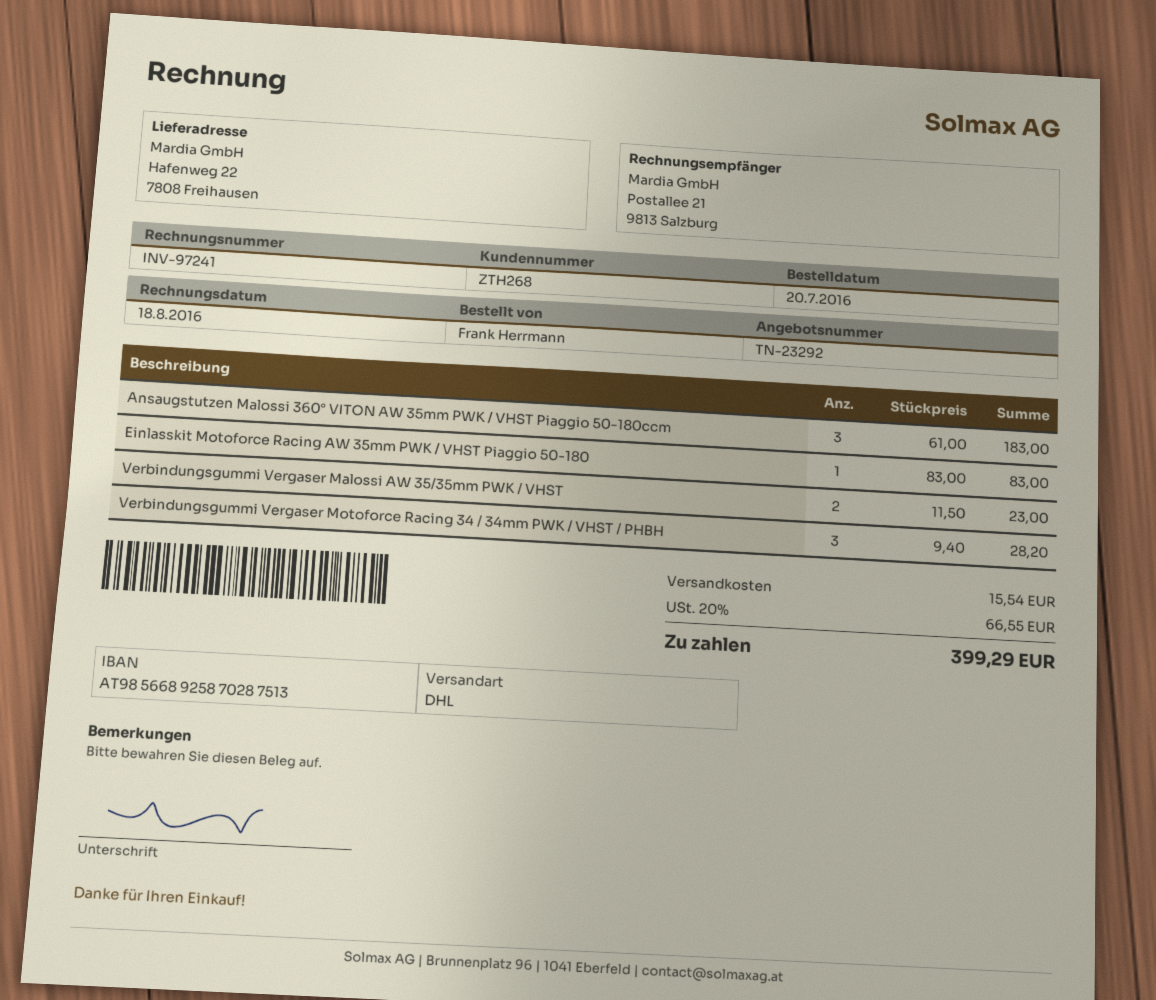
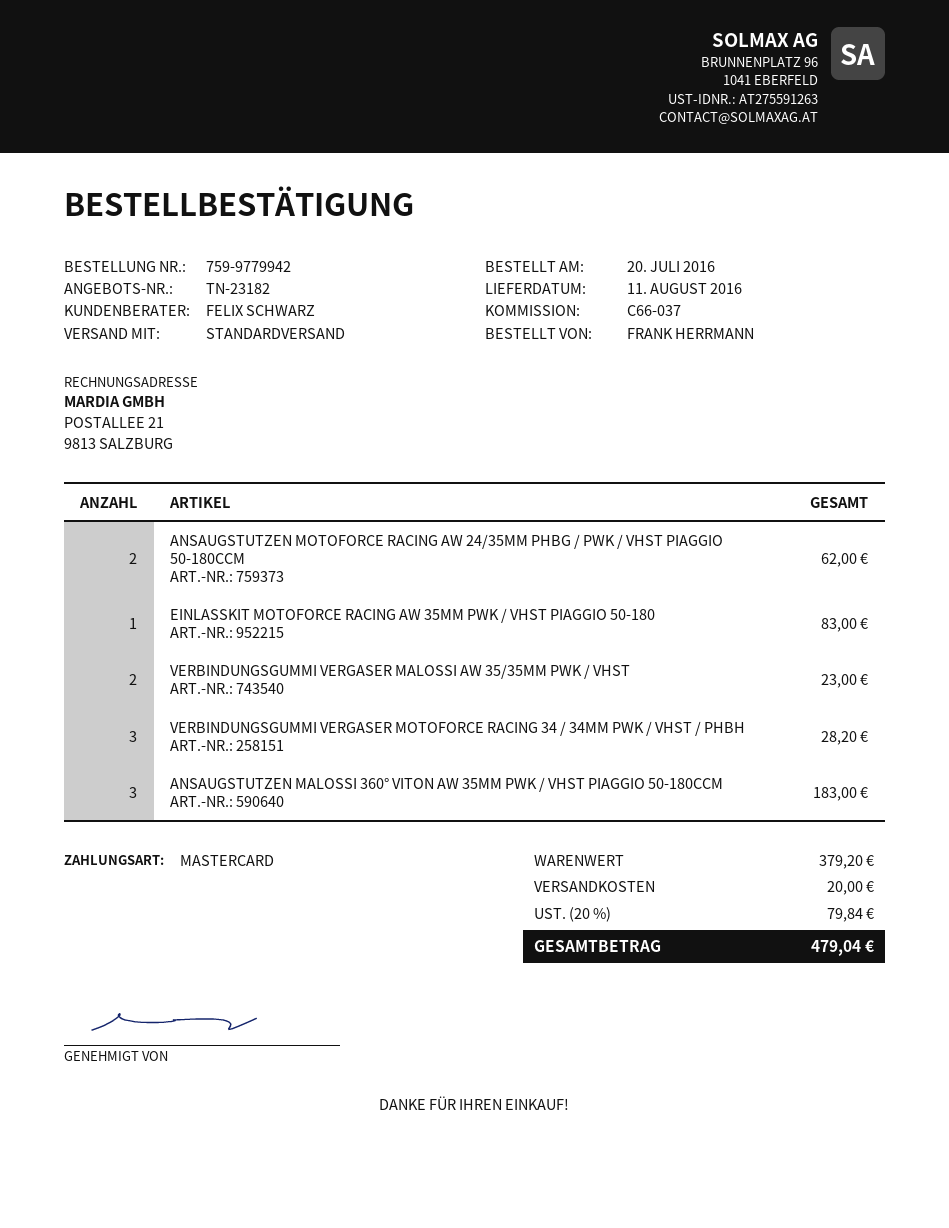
quote number: TN-23292 -> TN-23182
shipping method: DHL -> standard
ANSAUGSTUTZEN MOTOFORCE RACING AW 24/35MM PHBG / PWK / VHST PIAGGIO 50-180CCM: none -> 2 for 62.00
shipping: 15.54 -> 20.00
tax: 20% = 66.55 -> 20% = 79.84
total: 399.29 -> 479.04

